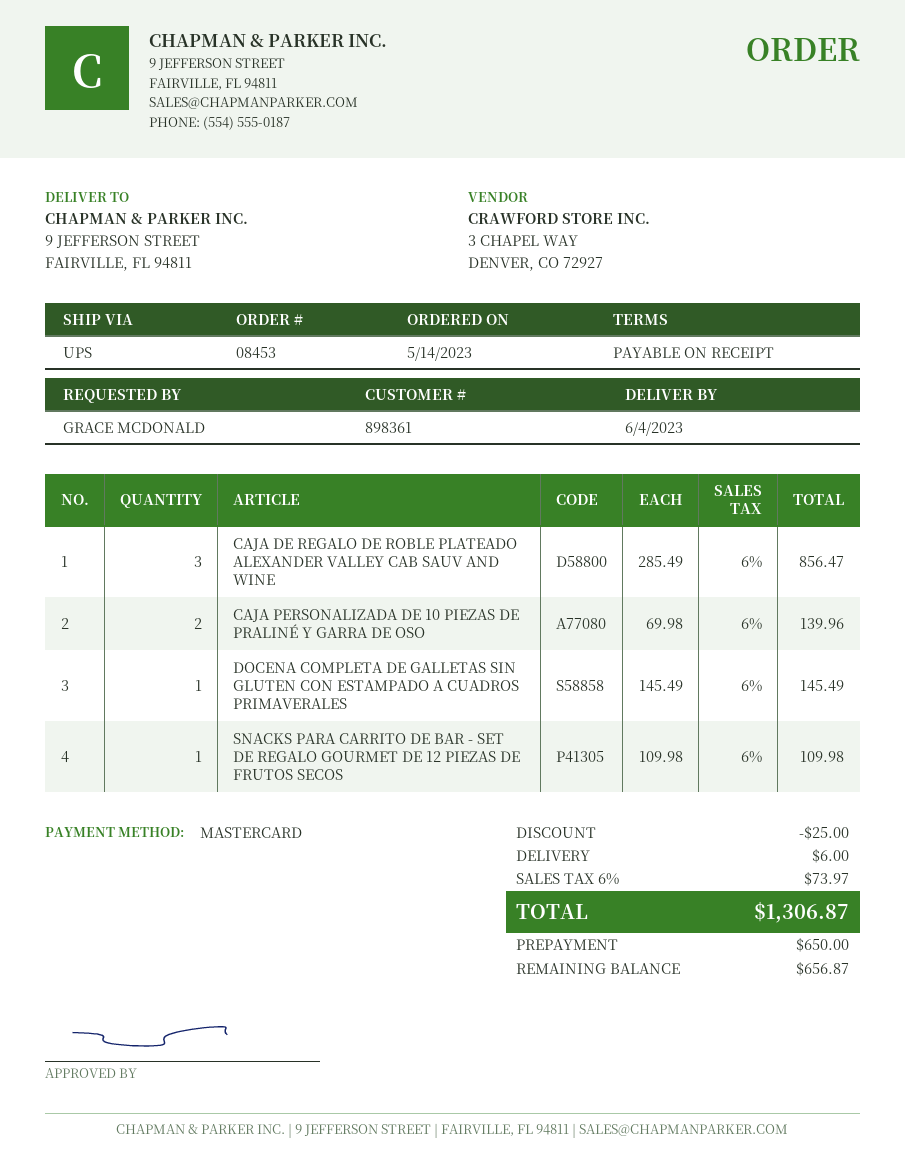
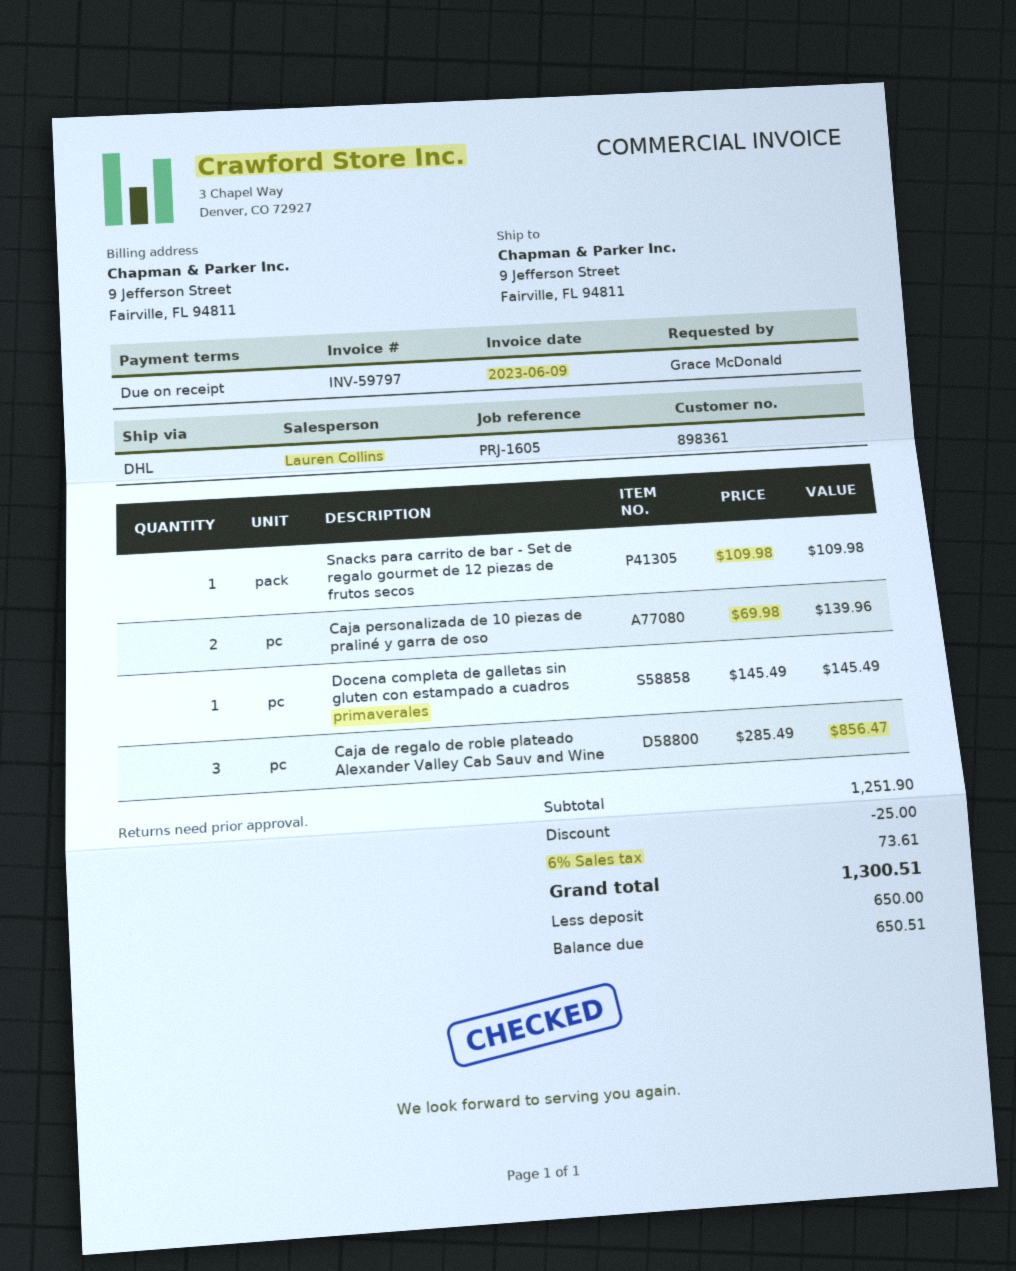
shipping method: UPS -> DHL
shipping: 6.00 -> none
tax: 6% = 73.97 -> 6% = 73.61
total: 1306.87 -> 1300.51
balance: 656.87 -> 650.51

